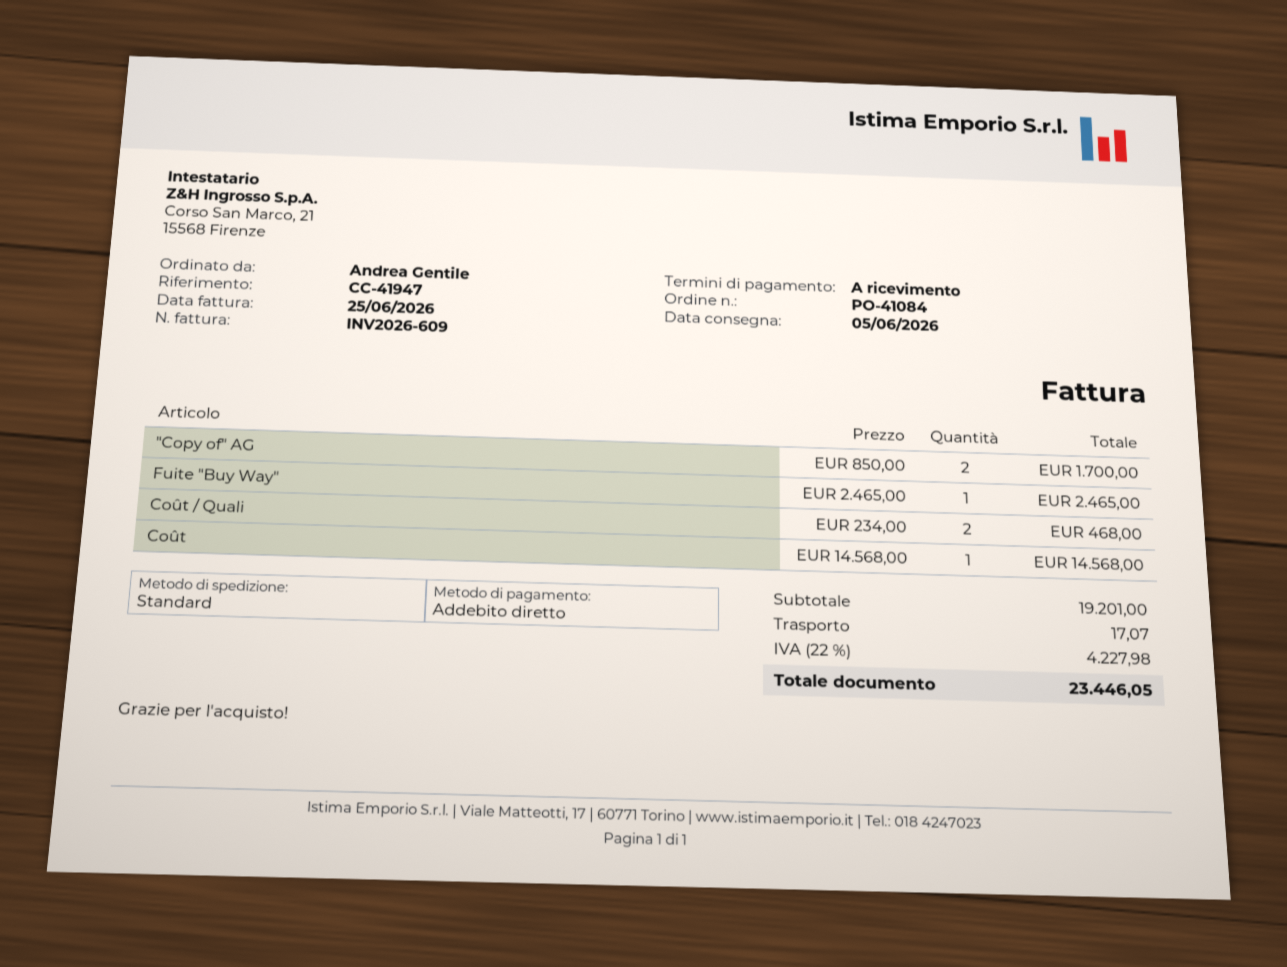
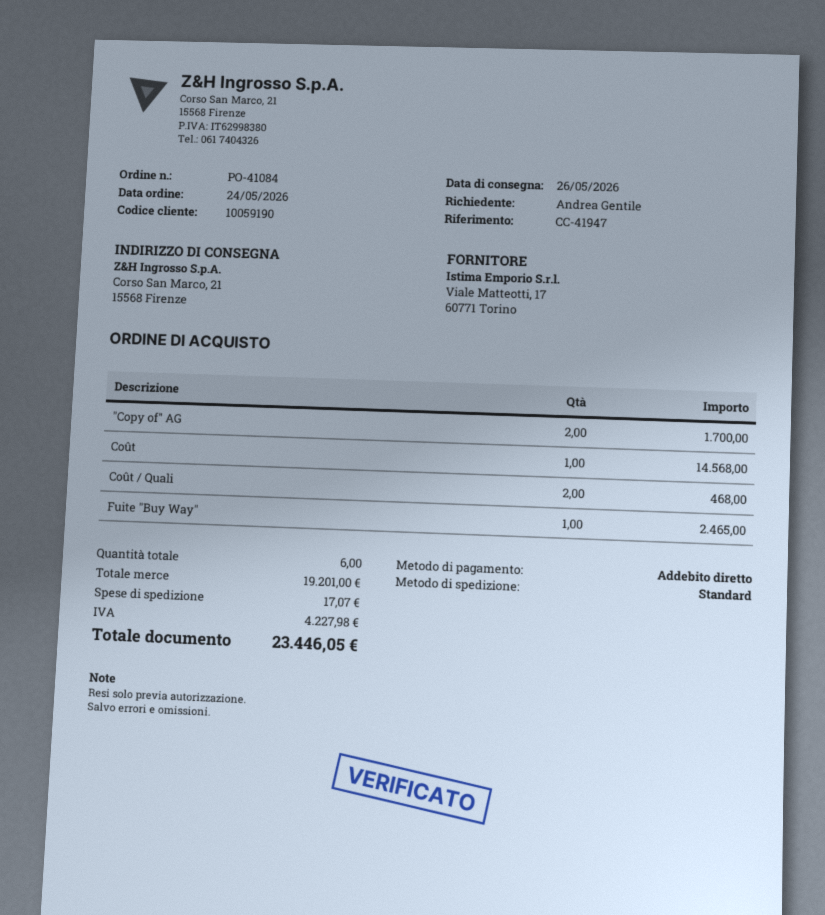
delivery date: 2026-06-05 -> 2026-05-26

